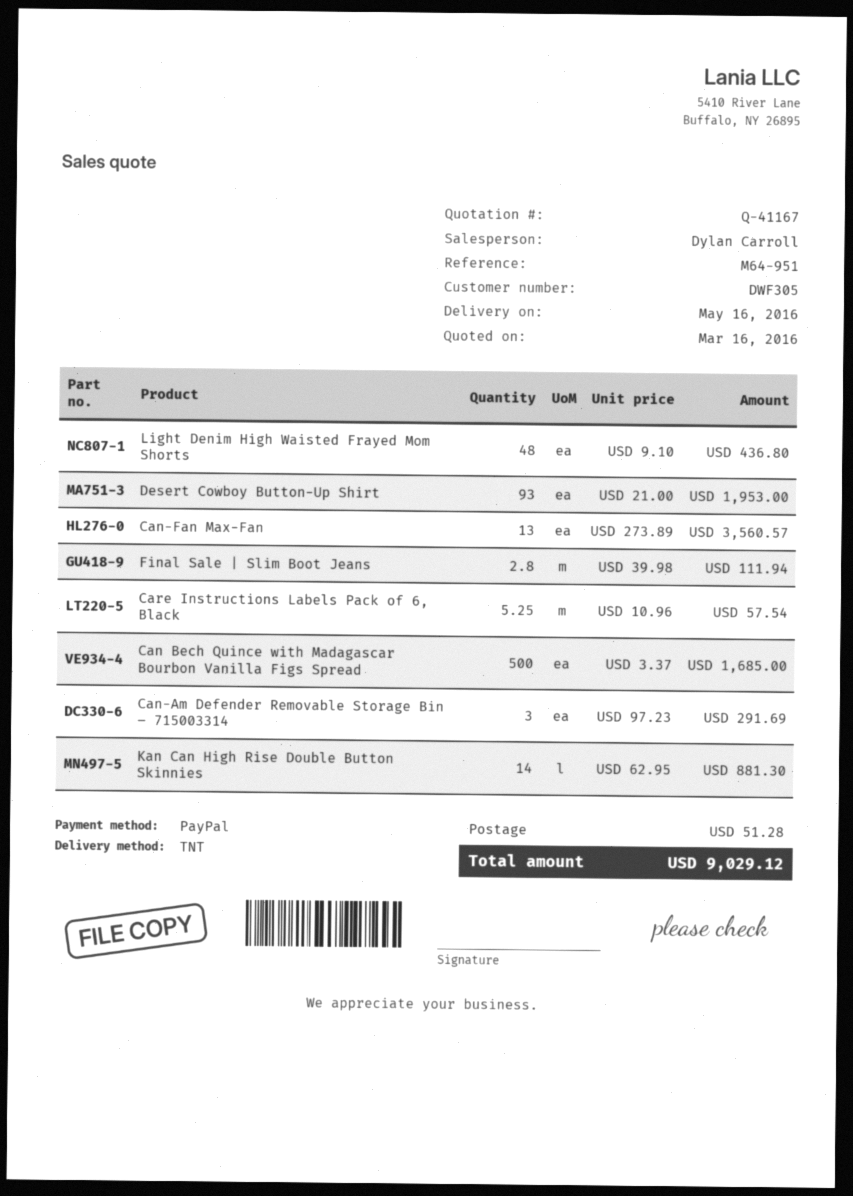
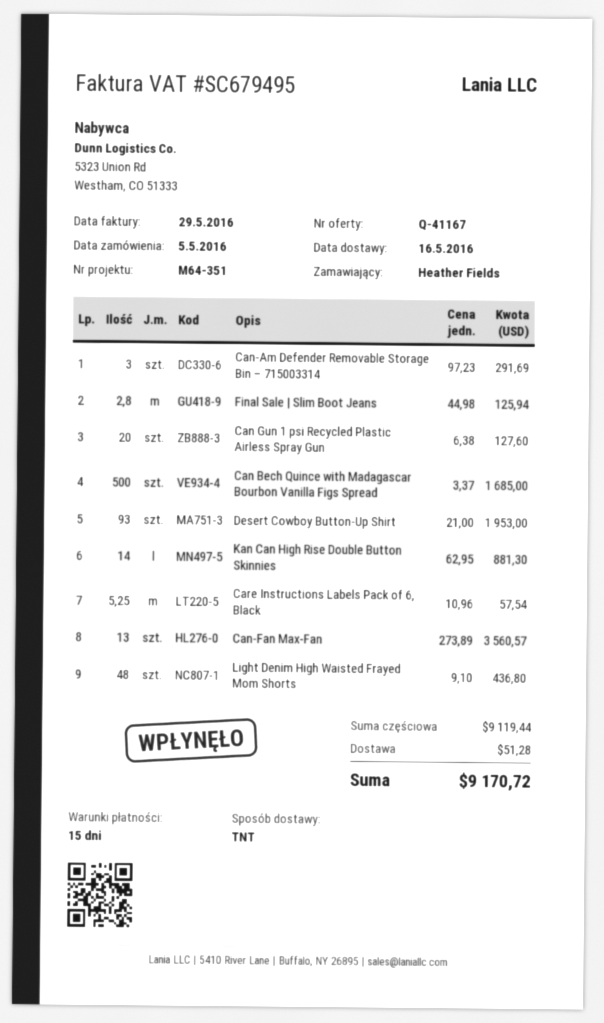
reference: M64-951 -> M64-351
Final Sale | Slim Boot Jeans: 2.8 x 39.98 = 111.94 -> 2.8 x 44.98 = 125.94
Can Gun 1 psi Recycled Plastic Airless Spray Gun: none -> 20 x 6.38 = 127.60
total: 9029.12 -> 9170.72

